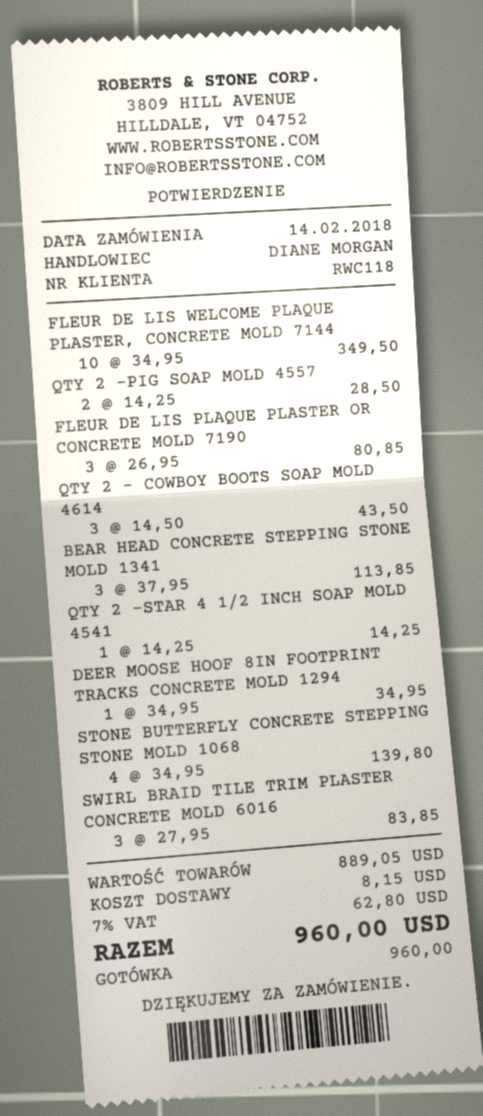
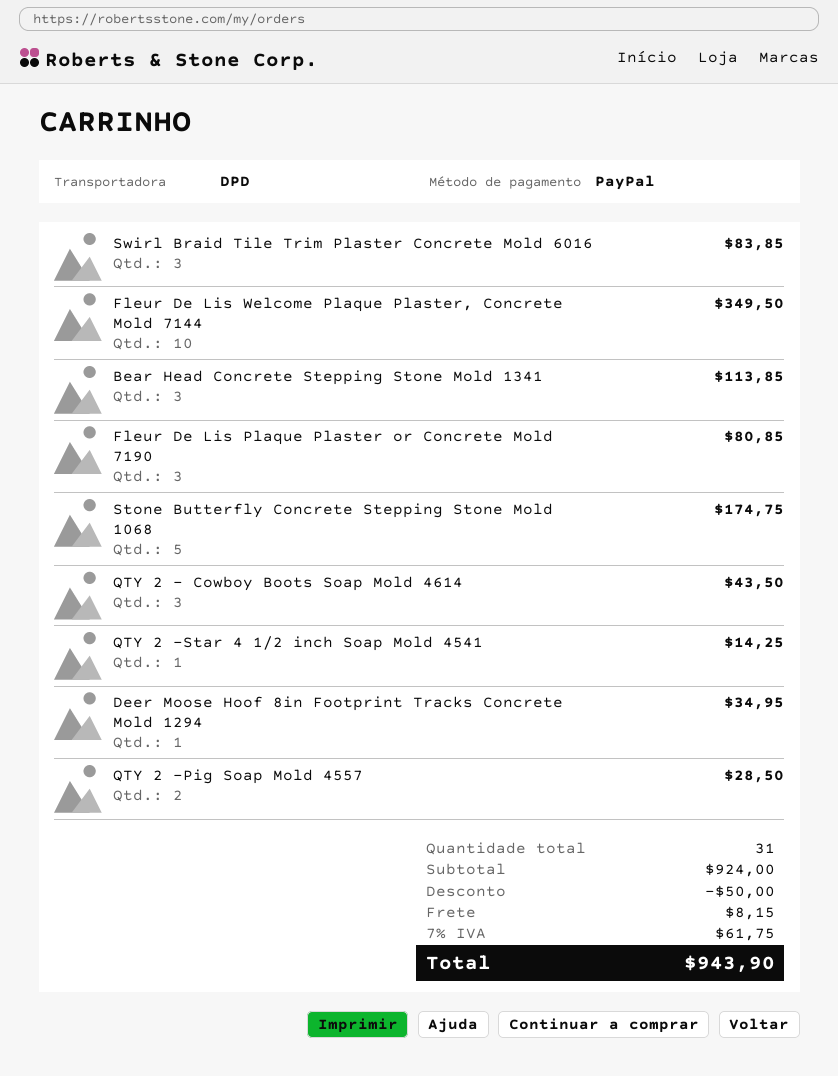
payment method: cash -> PayPal
STONE BUTTERFLY CONCRETE STEPPING STONE MOLD 1068: 4 for 139.80 -> 5 for 174.75
subtotal: 889.05 -> 924.00
discount: none -> 50.00
tax: 7% = 62.80 -> 7% = 61.75
total: 960.00 -> 943.90

